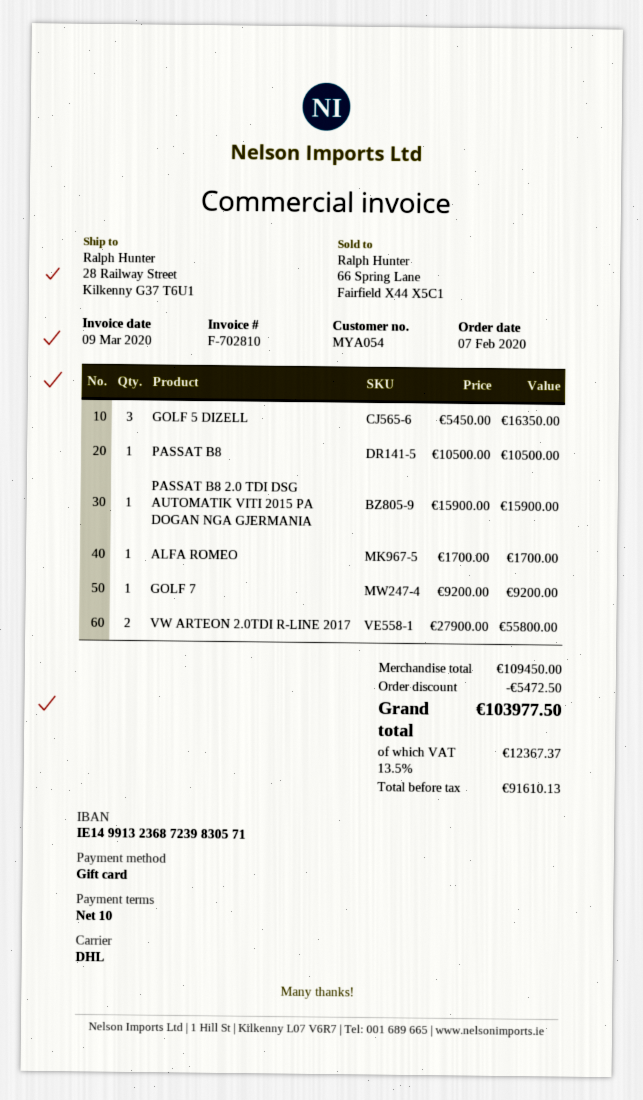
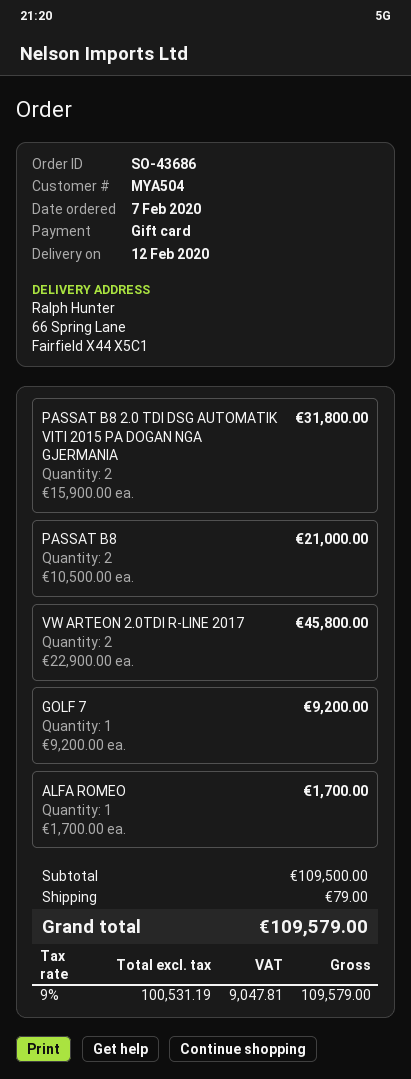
customer number: MYA054 -> MYA504
ship to: 28 Railway Street, Kilkenny G37 T6U1 -> 66 Spring Lane, Fairfield X44 X5C1
GOLF 5 DIZELL: 3 x 5450.00 = 16350.00 -> none
PASSAT B8: 1 x 10500.00 = 10500.00 -> 2 x 10500.00 = 21000.00
PASSAT B8 2.0 TDI DSG AUTOMATIK VITI 2015 PA DOGAN NGA GJERMANIA: 1 x 15900.00 = 15900.00 -> 2 x 15900.00 = 31800.00
VW ARTEON 2.0TDI R-LINE 2017: 2 x 27900.00 = 55800.00 -> 2 x 22900.00 = 45800.00
subtotal: 109450.00 -> 109500.00
discount: 5472.50 -> none
shipping: none -> 79.00
net: 91610.13 -> 100531.19
tax: 13.5% = 12367.37 -> 9% = 9047.81
total: 103977.50 -> 109579.00

